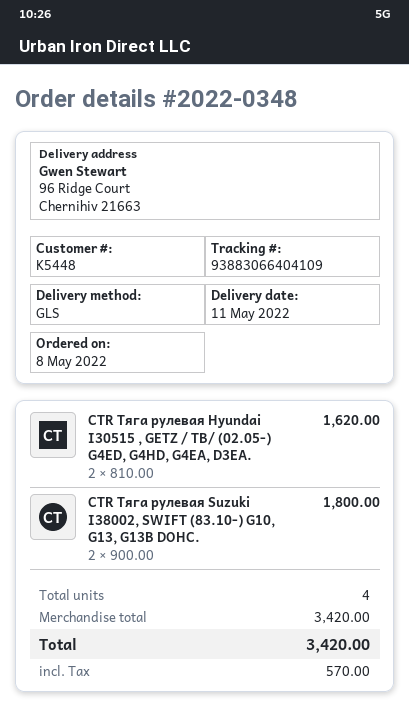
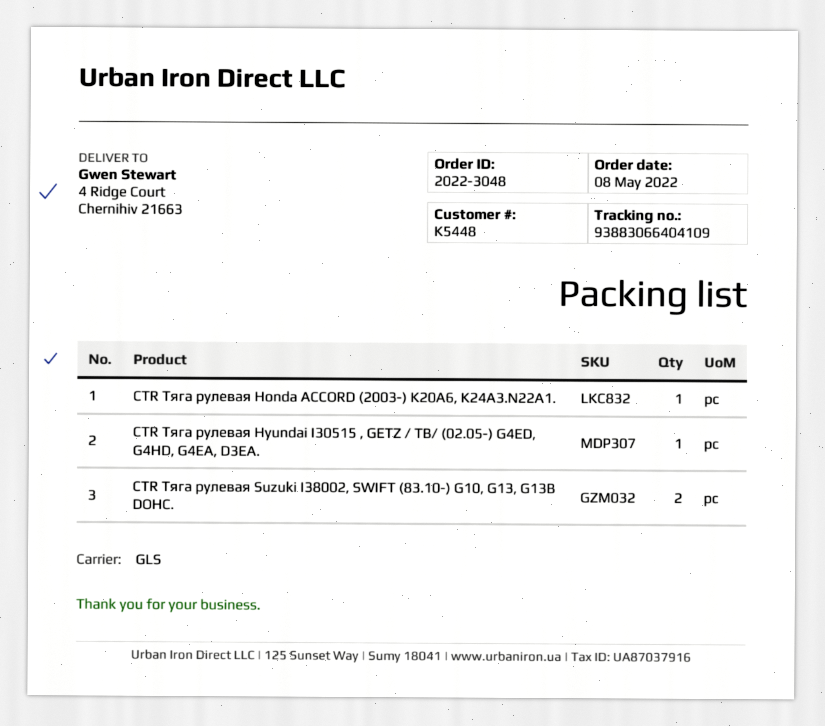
order number: 2022-0348 -> 2022-3048
ship to: 96 Ridge Court, Chernihiv 21663 -> 4 Ridge Court, Chernihiv 21663
CTR Тяга рулевая Hyundai I30515 , GETZ / TB/ (02.05-) G4ED, G4HD, G4EA, D3EA.: 2 -> 1
CTR Тяга рулевая Honda ACCORD (2003-) K20A6, K24A3.N22A1.: none -> 1

